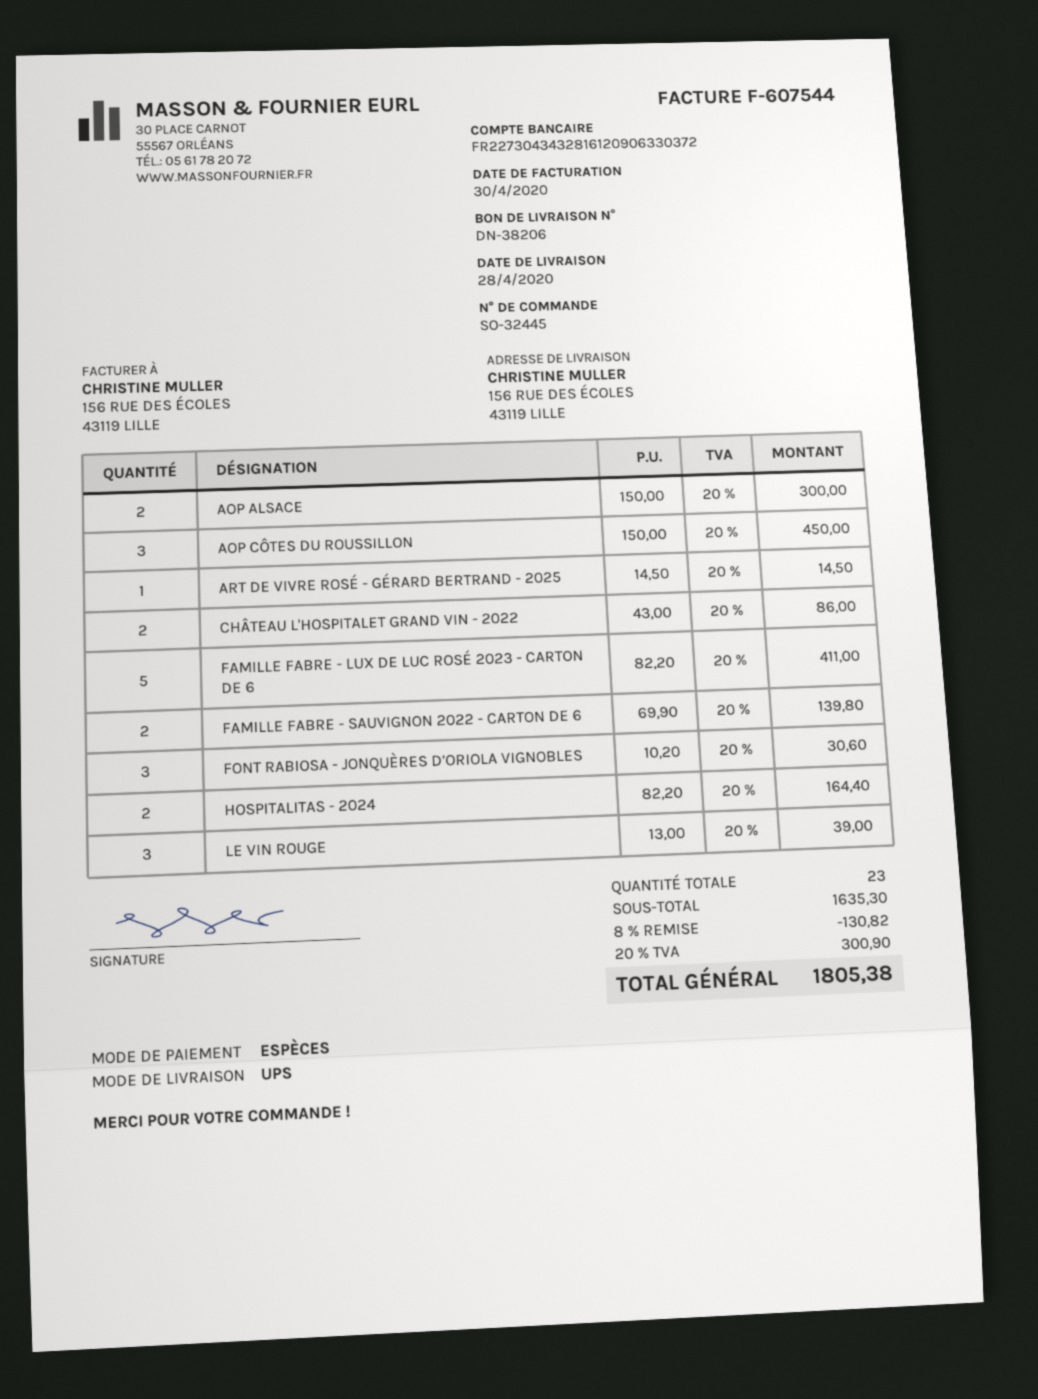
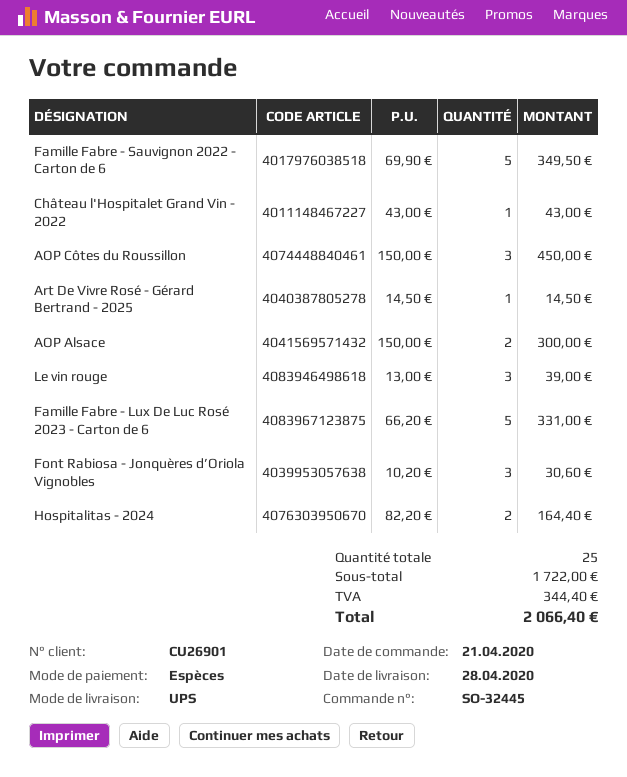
CHÂTEAU L'HOSPITALET GRAND VIN - 2022: 2 x 43.00 = 86.00 -> 1 x 43.00 = 43.00
FAMILLE FABRE - LUX DE LUC ROSÉ 2023 - CARTON DE 6: 5 x 82.20 = 411.00 -> 5 x 66.20 = 331.00
FAMILLE FABRE - SAUVIGNON 2022 - CARTON DE 6: 2 x 69.90 = 139.80 -> 5 x 69.90 = 349.50
total quantity: 23 -> 25
subtotal: 1635.30 -> 1722.00
discount: 8% = 130.82 -> none
tax: 300.90 -> 344.40
total: 1805.38 -> 2066.40

